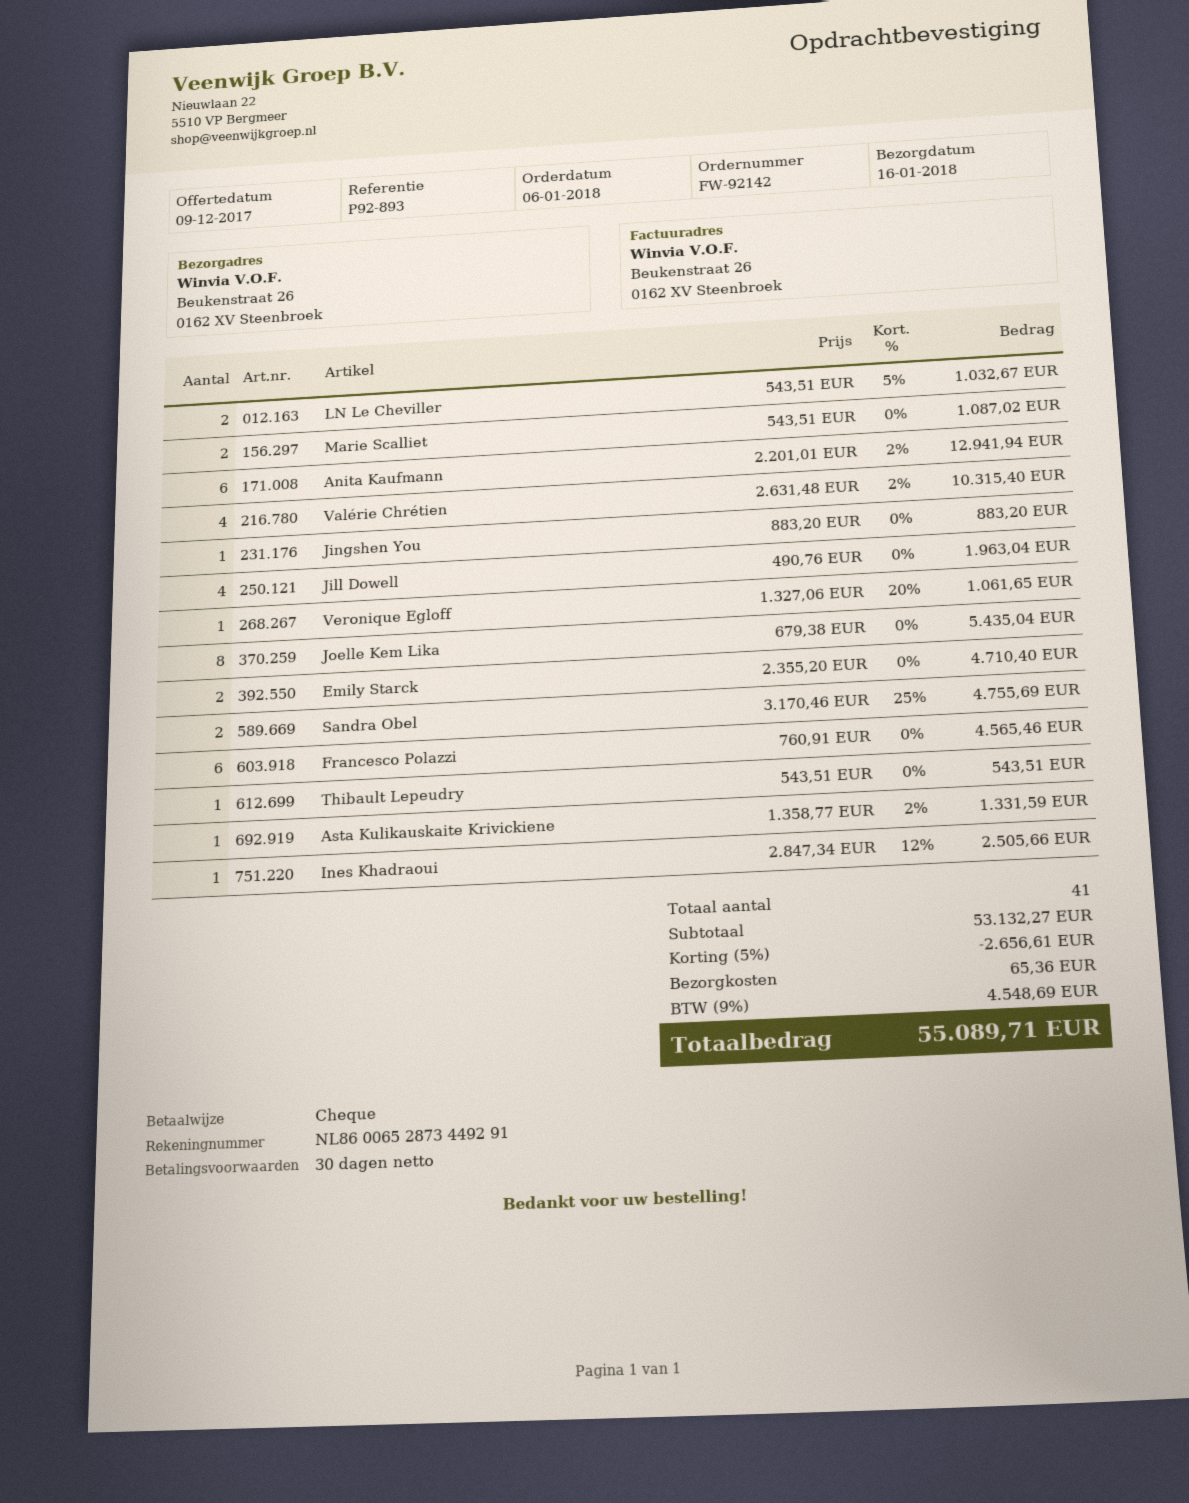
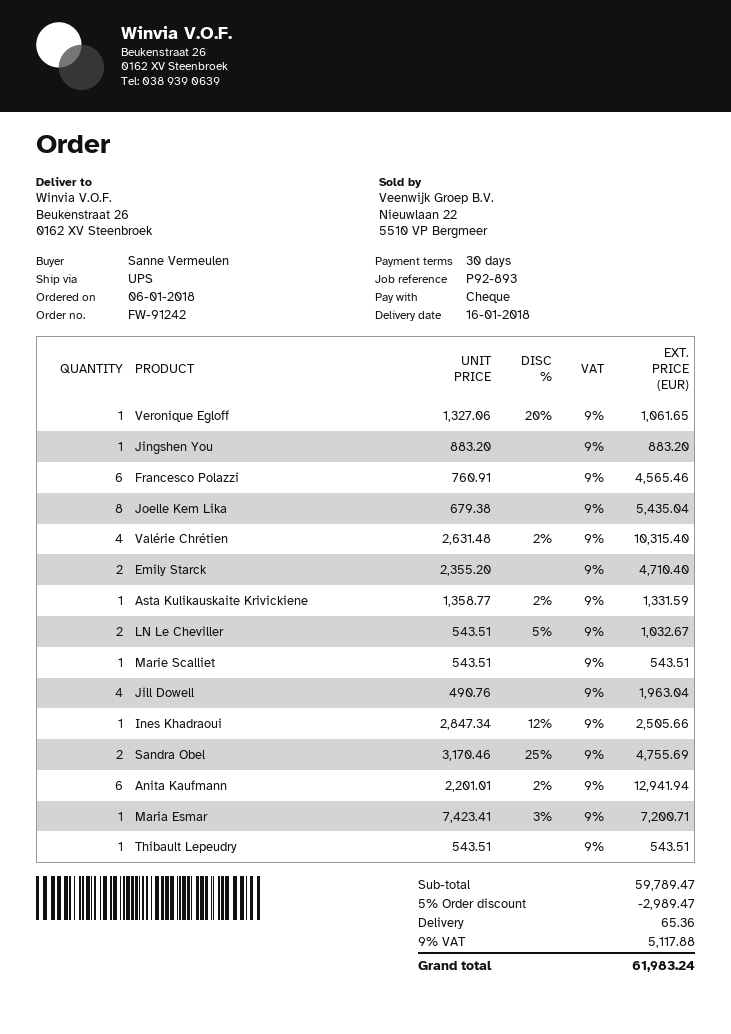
order number: FW-92142 -> FW-91242
Marie Scalliet: 2 x 543.51 = 1087.02 -> 1 x 543.51 = 543.51
Maria Esmar: none -> 1 x 7423.41 - 3% = 7200.71
subtotal: 53132.27 -> 59789.47
discount: 5% = 2656.61 -> 5% = 2989.47
tax: 9% = 4548.69 -> 9% = 5117.88
total: 55089.71 -> 61983.24

